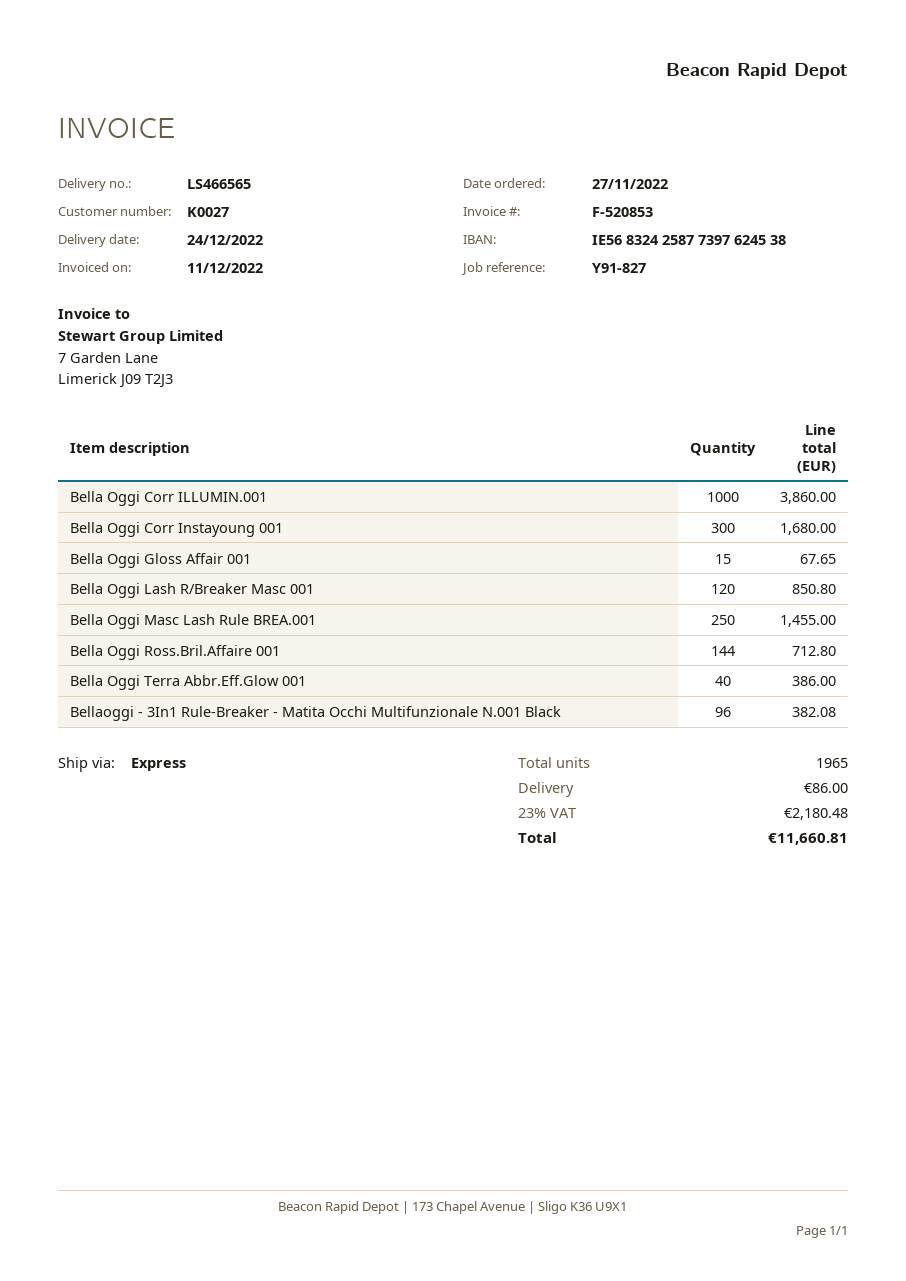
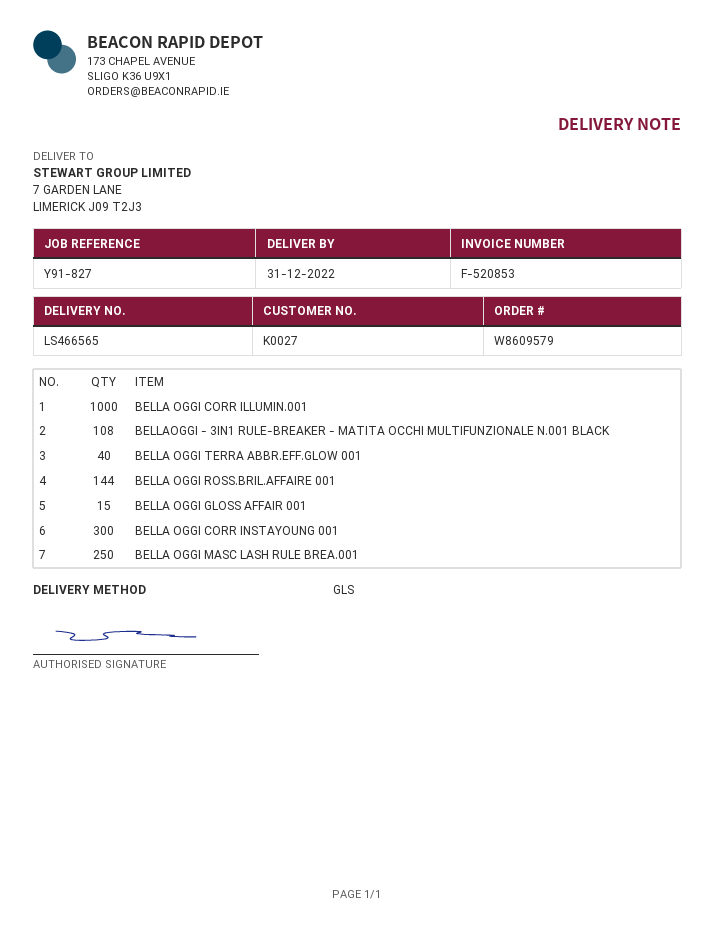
delivery date: 2022-12-24 -> 2022-12-31
shipping method: express -> GLS
Bella Oggi Lash R/Breaker Masc 001: 120 -> none
Bellaoggi - 3In1 Rule-Breaker - Matita Occhi Multifunzionale N.001 Black: 96 -> 108

